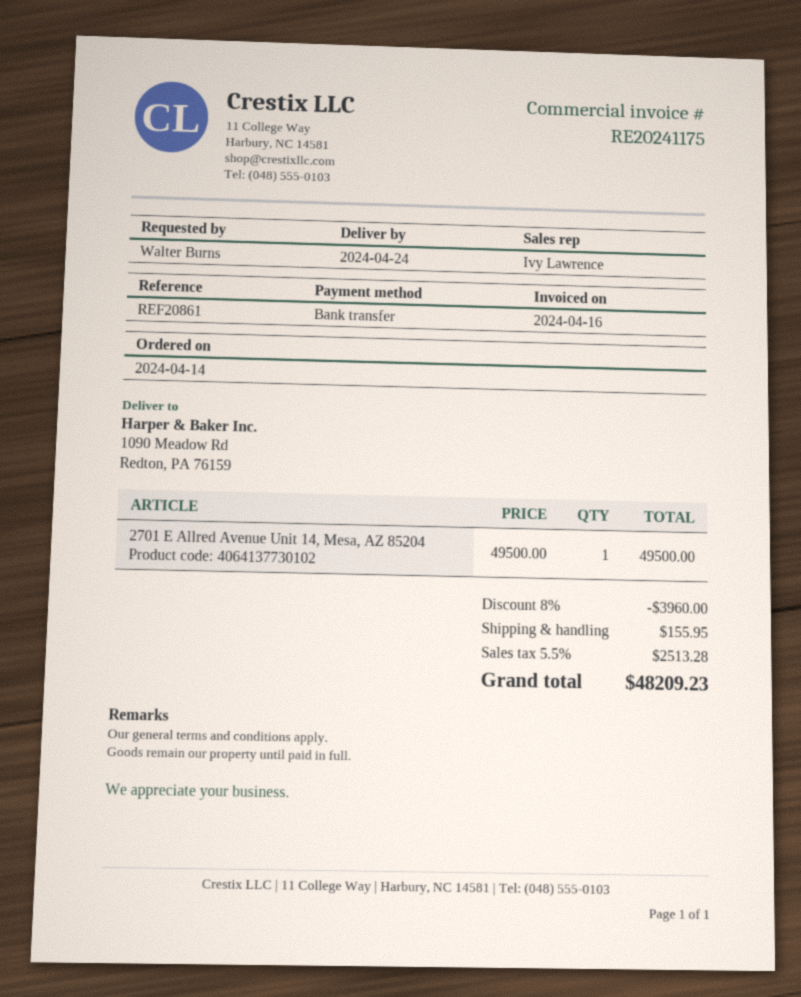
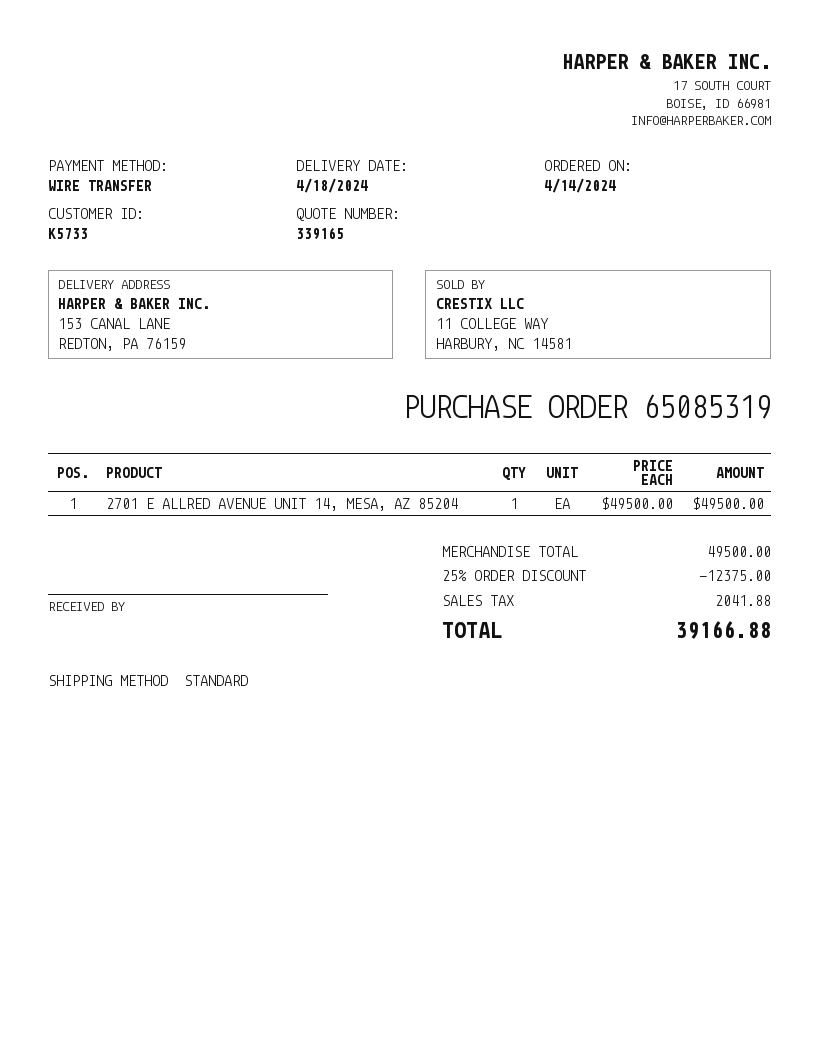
delivery date: 2024-04-24 -> 2024-04-18
ship to: 1090 Meadow Rd, Redton, PA 76159 -> 153 CANAL LANE, REDTON, PA 76159
discount: 8% = 3960.00 -> 25% = 12375.00
shipping: 155.95 -> none
tax: 2513.28 -> 2041.88
total: 48209.23 -> 39166.88

